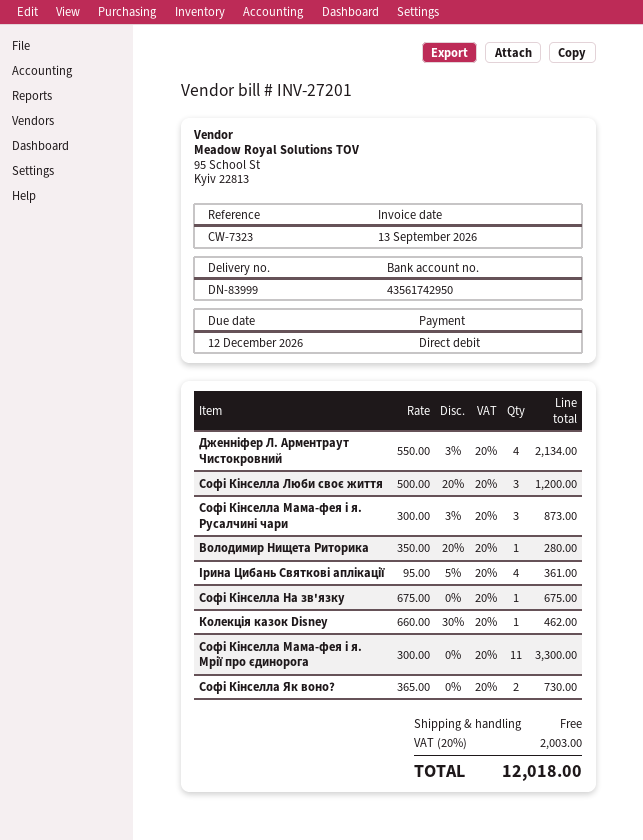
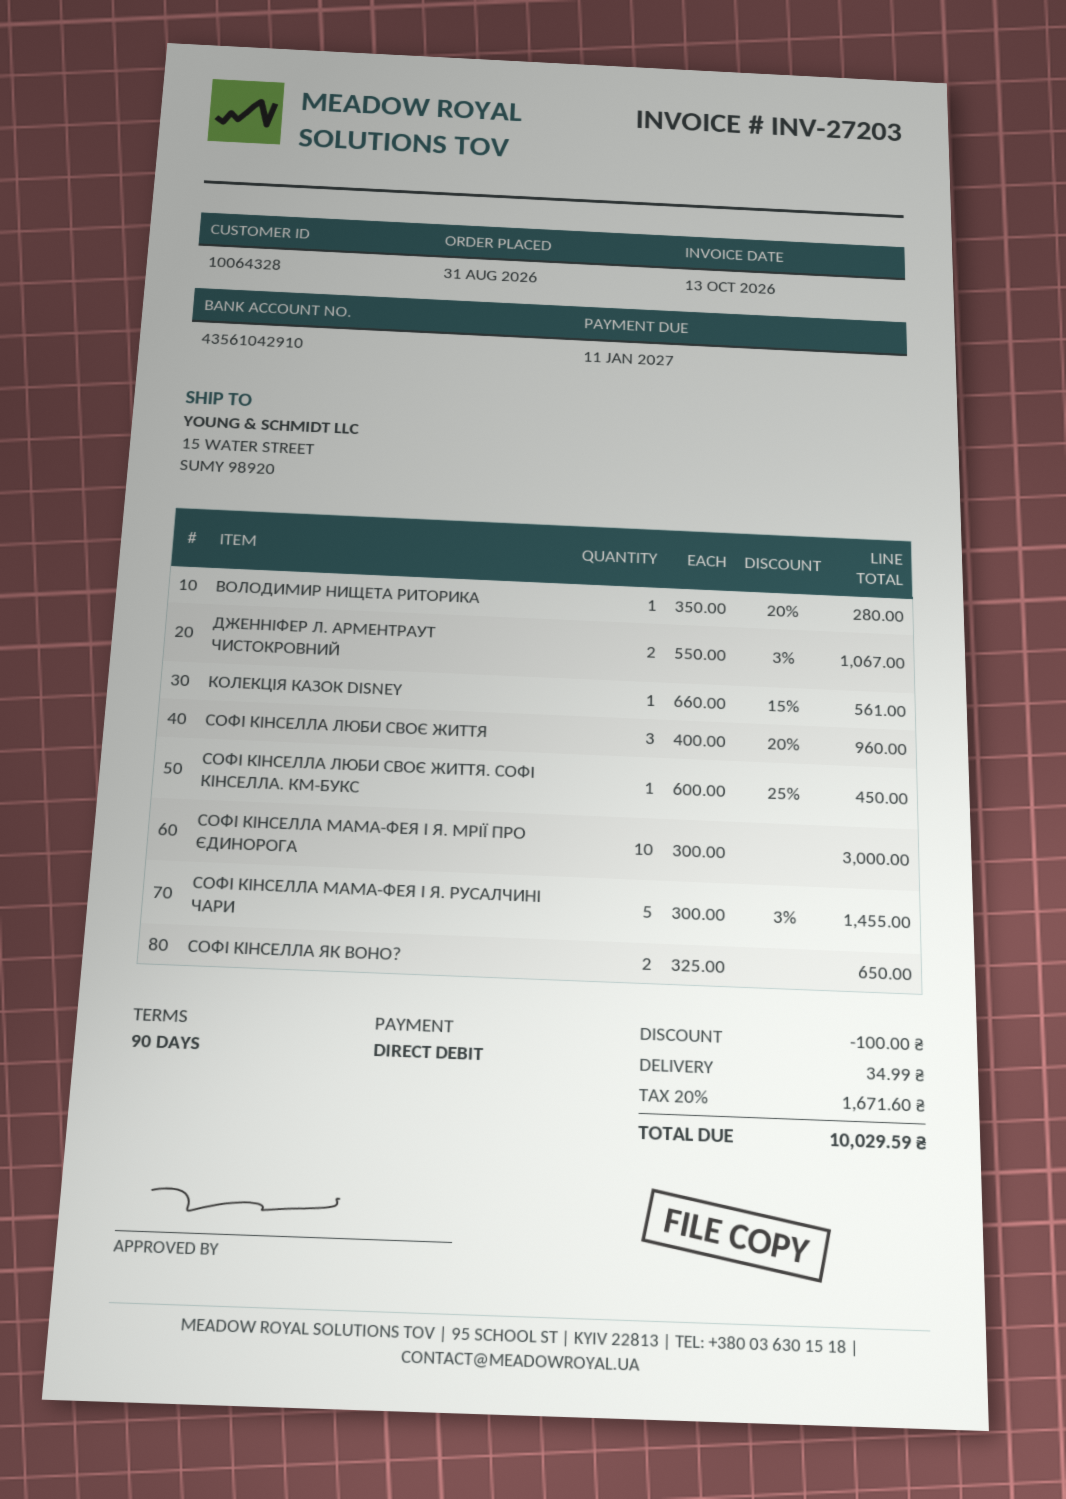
invoice number: INV-27201 -> INV-27203
invoice date: 2026-09-13 -> 2026-10-13
due date: 2026-12-12 -> 2027-01-11
bank account: 43561742950 -> 43561042910
Дженніфер Л. Арментраут Чистокровний: 4 x 550.00 - 3% = 2134.00 -> 2 x 550.00 - 3% = 1067.00
Софі Кінселла Люби своє життя: 3 x 500.00 - 20% = 1200.00 -> 3 x 400.00 - 20% = 960.00
Софі Кінселла Мама-фея і я. Русалчині чари: 3 x 300.00 - 3% = 873.00 -> 5 x 300.00 - 3% = 1455.00
Ірина Цибань Святкові аплікації: 4 x 95.00 - 5% = 361.00 -> none
Софі Кінселла На зв'язку: 1 x 675.00 = 675.00 -> none
Колекція казок Disney: 1 x 660.00 - 30% = 462.00 -> 1 x 660.00 - 15% = 561.00
Софі Кінселла Мама-фея і я. Мрії про єдинорога: 11 x 300.00 = 3300.00 -> 10 x 300.00 = 3000.00
Софі Кінселла Як воно?: 2 x 365.00 = 730.00 -> 2 x 325.00 = 650.00
СОФІ КІНСЕЛЛА ЛЮБИ СВОЄ ЖИТТЯ. СОФІ КІНСЕЛЛА. КМ-БУКС: none -> 1 x 600.00 - 25% = 450.00
discount: none -> 100.00
shipping: 0.00 -> 34.99
tax: 20% = 2003.00 -> 20% = 1671.60
total: 12018.00 -> 10029.59

